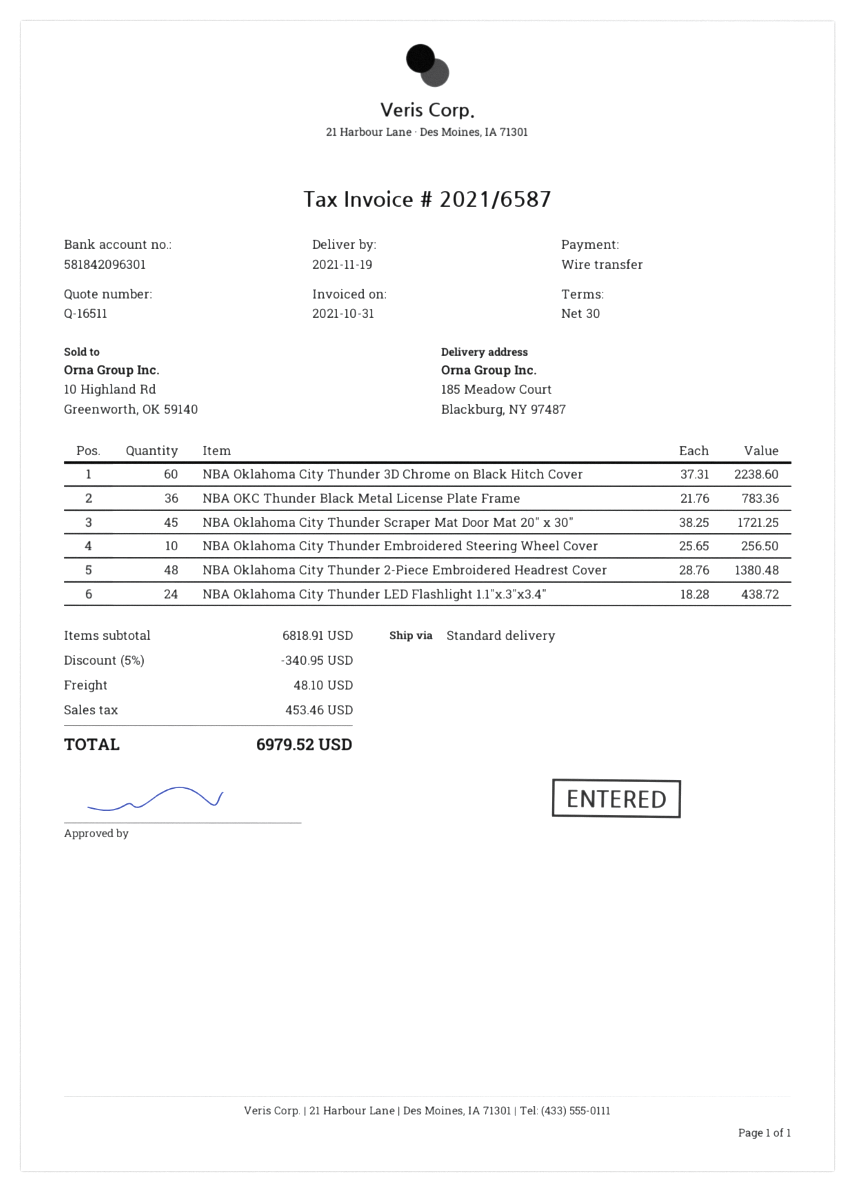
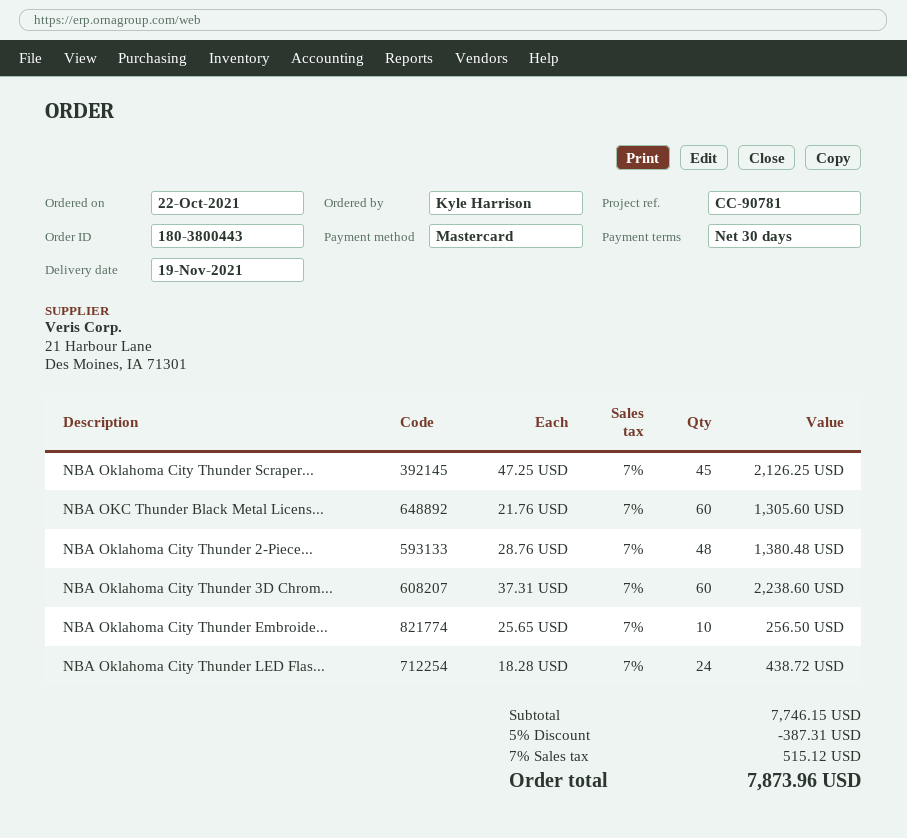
payment method: bank transfer -> Mastercard
NBA OKC Thunder Black Metal License Plate Frame: 36 x 21.76 = 783.36 -> 60 x 21.76 = 1305.60
NBA Oklahoma City Thunder Scraper Mat Door Mat 20" x 30": 45 x 38.25 = 1721.25 -> 45 x 47.25 = 2126.25
subtotal: 6818.91 -> 7746.15
discount: 5% = 340.95 -> 5% = 387.31
shipping: 48.10 -> none
tax: 453.46 -> 515.12
total: 6979.52 -> 7873.96

